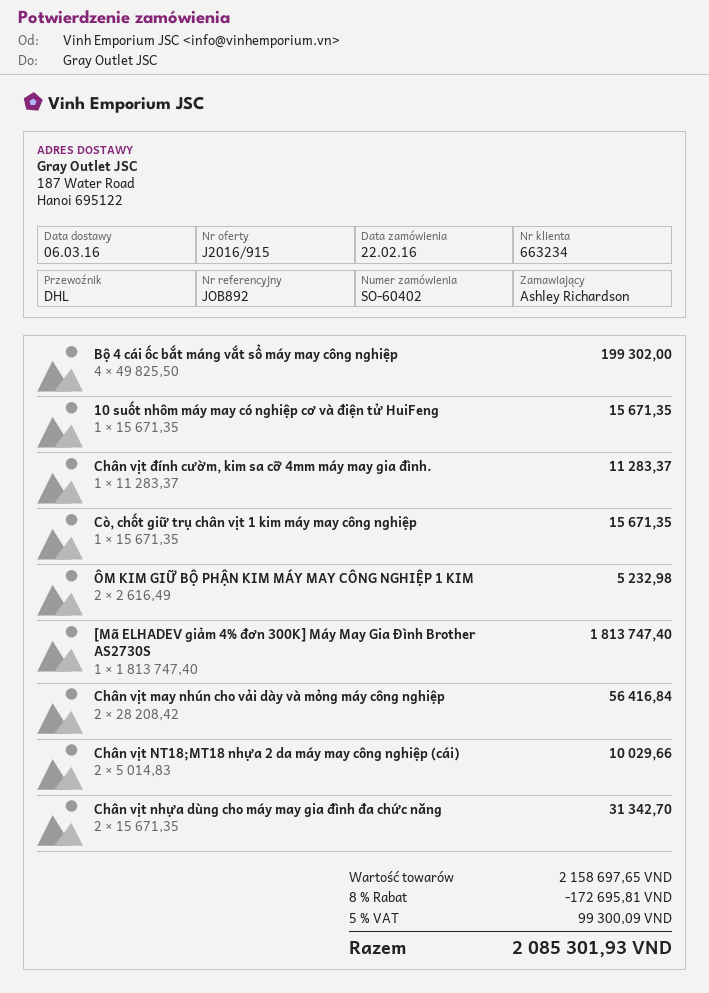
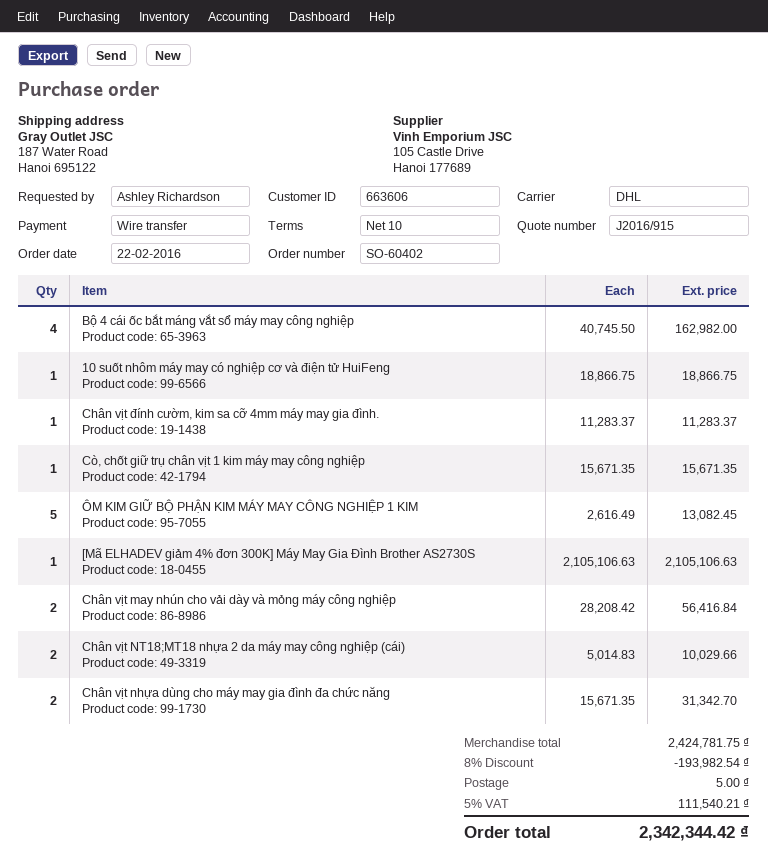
customer number: 663234 -> 663606
Bộ 4 cái ốc bắt máng vắt sổ máy may công nghiệp: 4 x 49825.50 = 199302.00 -> 4 x 40745.50 = 162982.00
10 suốt nhôm máy may có nghiệp cơ và điện tử HuiFeng: 1 x 15671.35 = 15671.35 -> 1 x 18866.75 = 18866.75
ÔM KIM GIỮ BỘ PHẬN KIM MÁY MAY CÔNG NGHIỆP 1 KIM: 2 x 2616.49 = 5232.98 -> 5 x 2616.49 = 13082.45
[Mã ELHADEV giảm 4% đơn 300K] Máy May Gia Đình Brother AS2730S: 1 x 1813747.40 = 1813747.40 -> 1 x 2105106.63 = 2105106.63
subtotal: 2158697.65 -> 2424781.75
discount: 8% = 172695.81 -> 8% = 193982.54
shipping: none -> 5.00
tax: 5% = 99300.09 -> 5% = 111540.21
total: 2085301.93 -> 2342344.42

